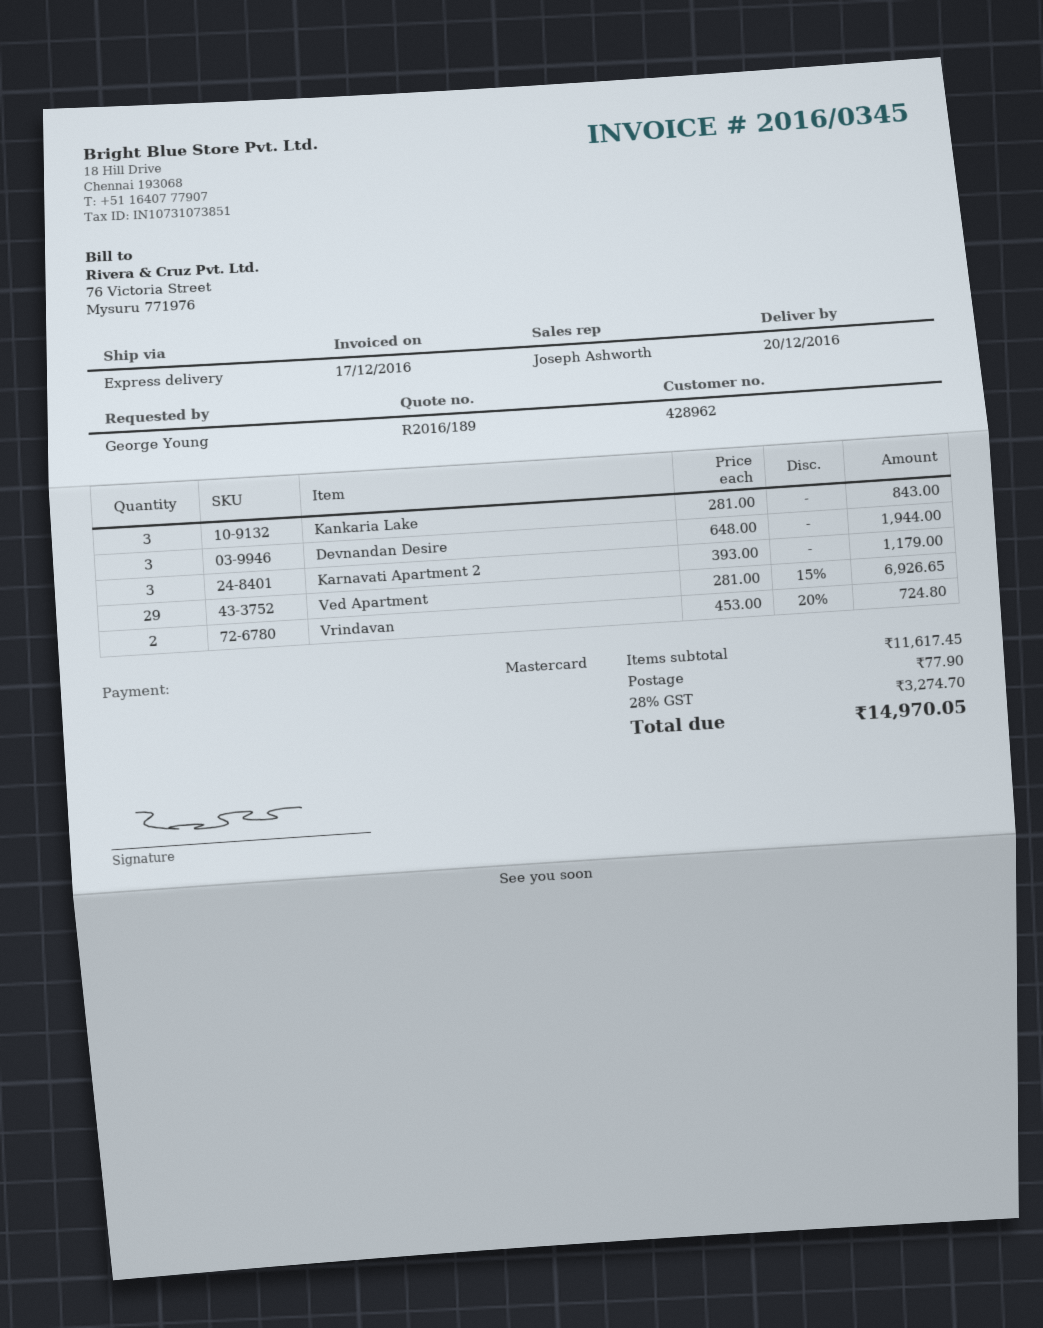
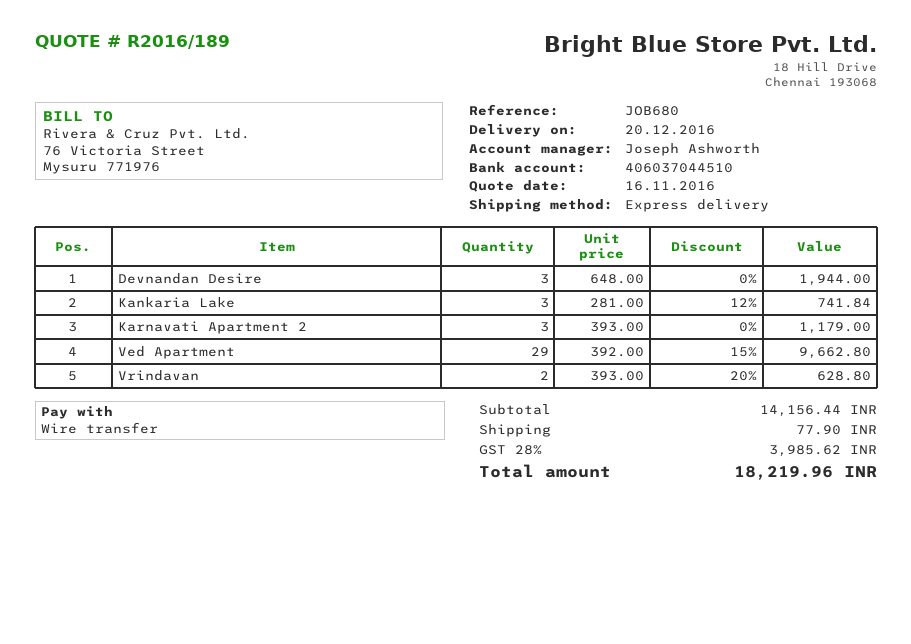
payment method: Mastercard -> bank transfer
Kankaria Lake: 3 x 281.00 = 843.00 -> 3 x 281.00 - 12% = 741.84
Ved Apartment: 29 x 281.00 - 15% = 6926.65 -> 29 x 392.00 - 15% = 9662.80
Vrindavan: 2 x 453.00 - 20% = 724.80 -> 2 x 393.00 - 20% = 628.80
subtotal: 11617.45 -> 14156.44
tax: 28% = 3274.70 -> 28% = 3985.62
total: 14970.05 -> 18219.96

